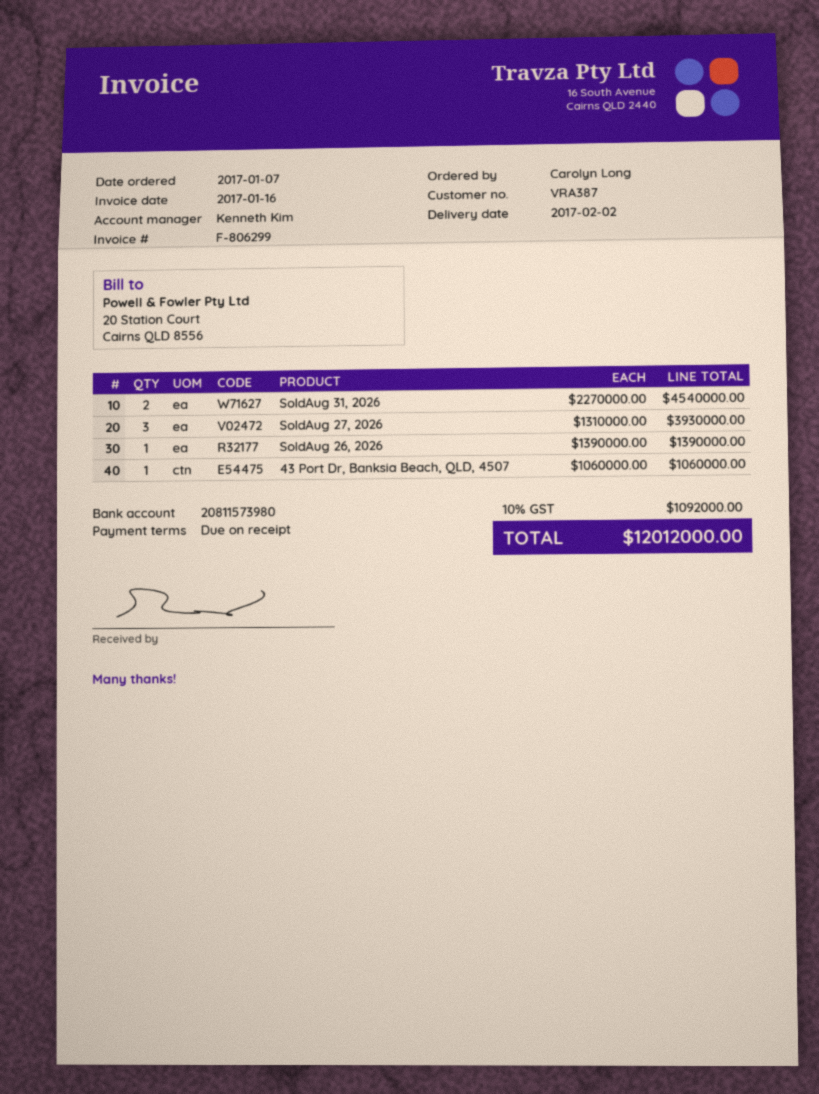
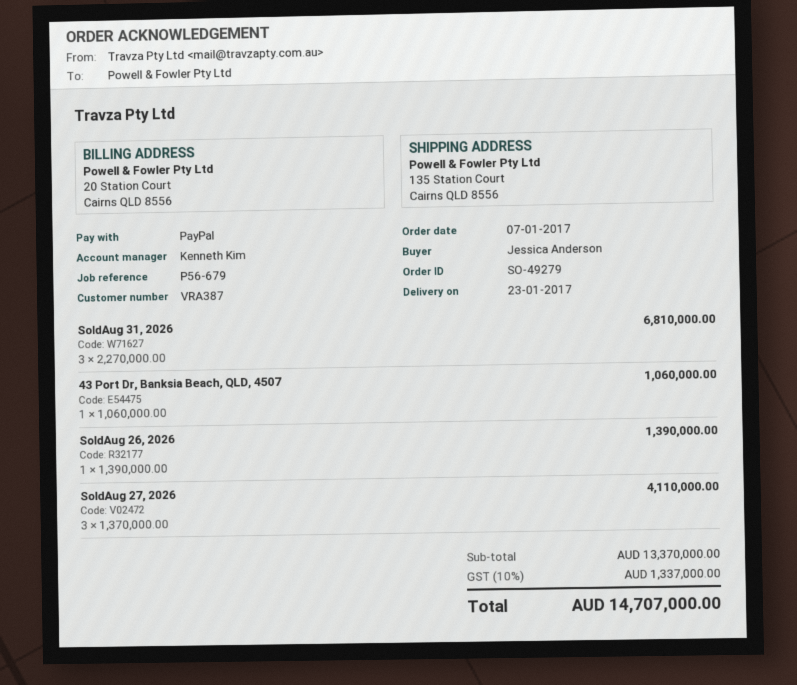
delivery date: 2017-02-02 -> 2017-01-23
ordered by: Carolyn Long -> Jessica Anderson
SoldAug 31, 2026: 2 x 2270000.00 = 4540000.00 -> 3 x 2270000.00 = 6810000.00
SoldAug 27, 2026: 3 x 1310000.00 = 3930000.00 -> 3 x 1370000.00 = 4110000.00
tax: 10% = 1092000.00 -> 10% = 1337000.00
total: 12012000.00 -> 14707000.00

